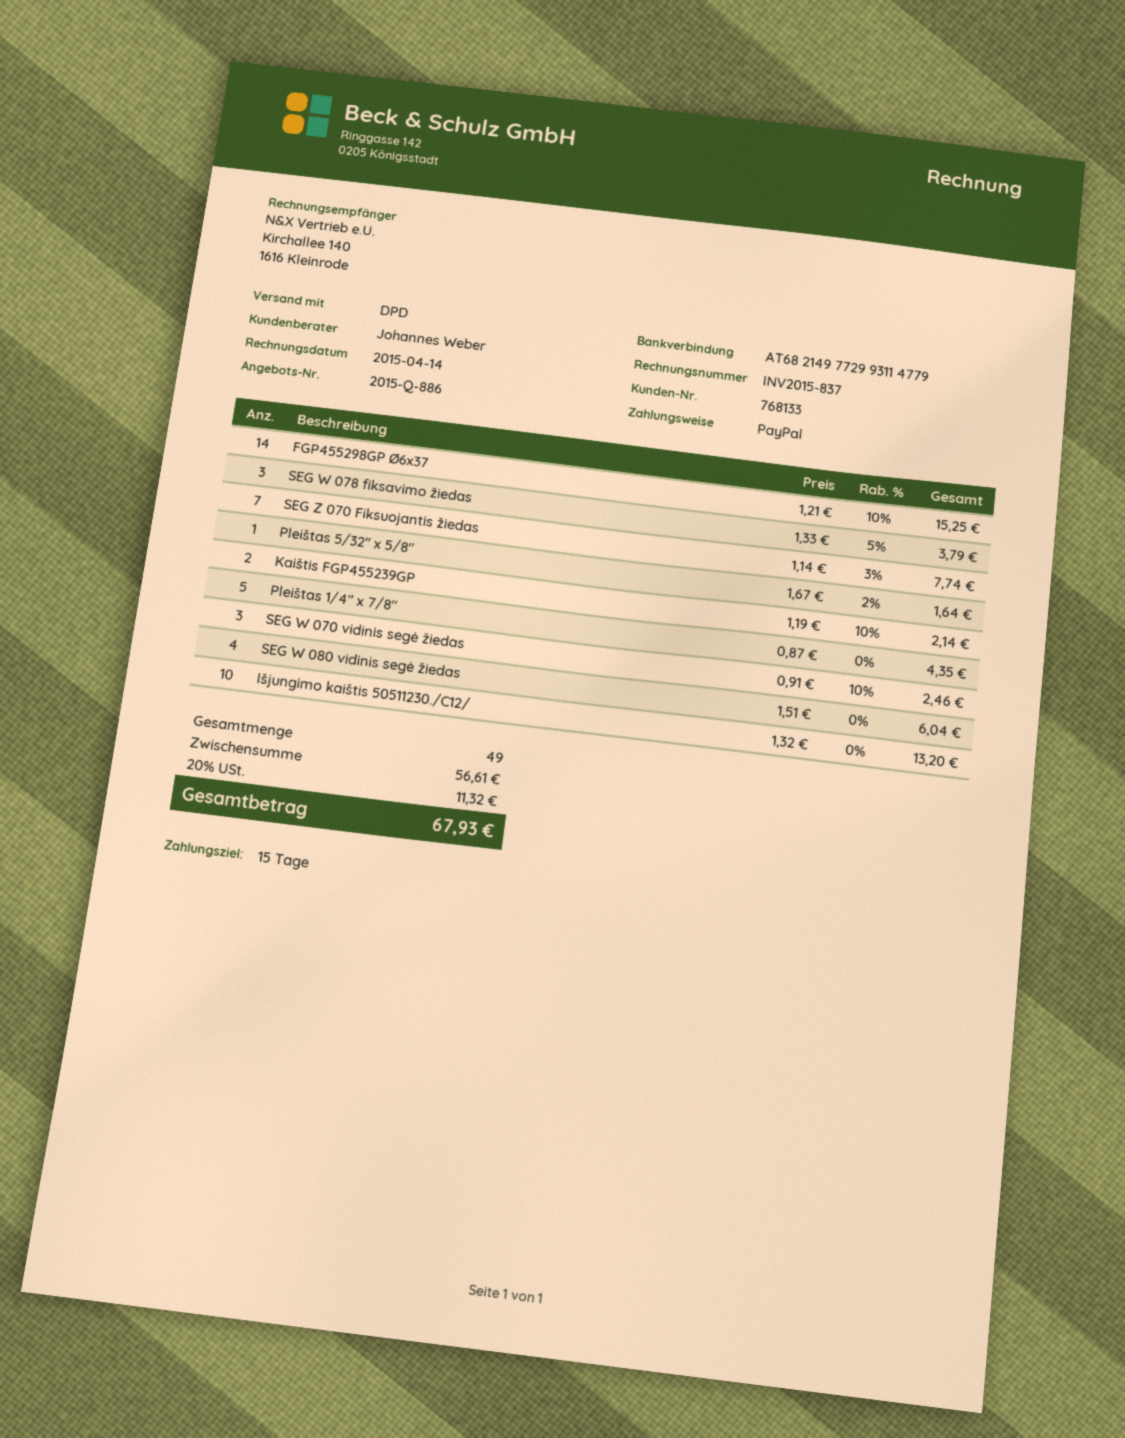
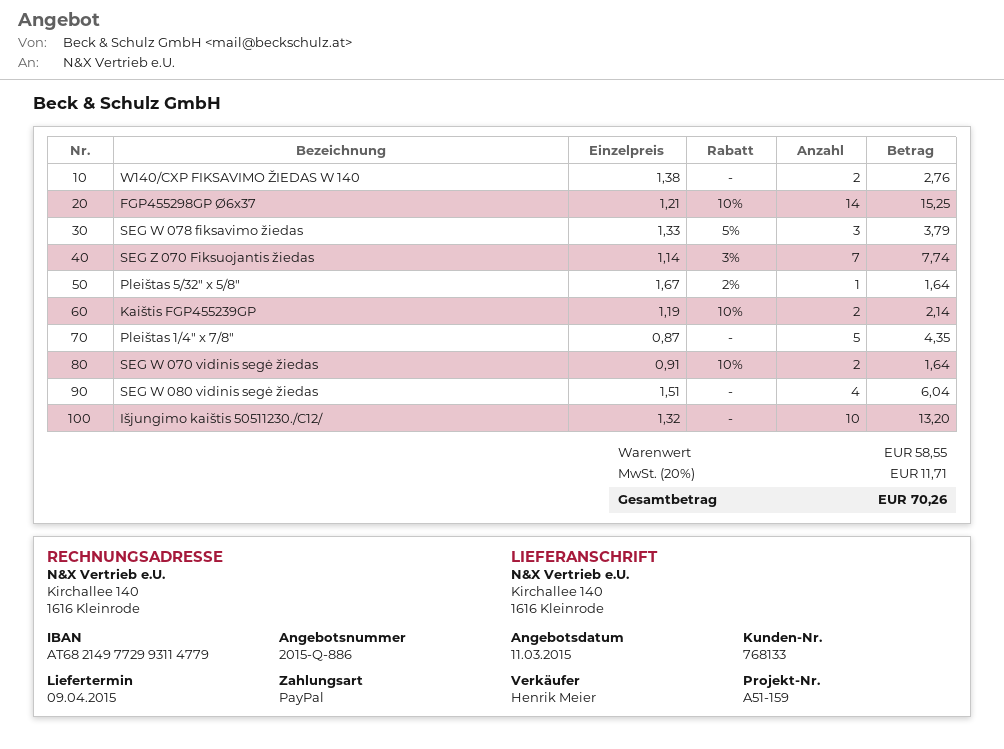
sales rep: Johannes Weber -> Henrik Meier
SEG W 070 vidinis segė žiedas: 3 x 0.91 - 10% = 2.46 -> 2 x 0.91 - 10% = 1.64
W140/CXP FIKSAVIMO ŽIEDAS W 140: none -> 2 x 1.38 = 2.76
subtotal: 56.61 -> 58.55
tax: 20% = 11.32 -> 20% = 11.71
total: 67.93 -> 70.26

